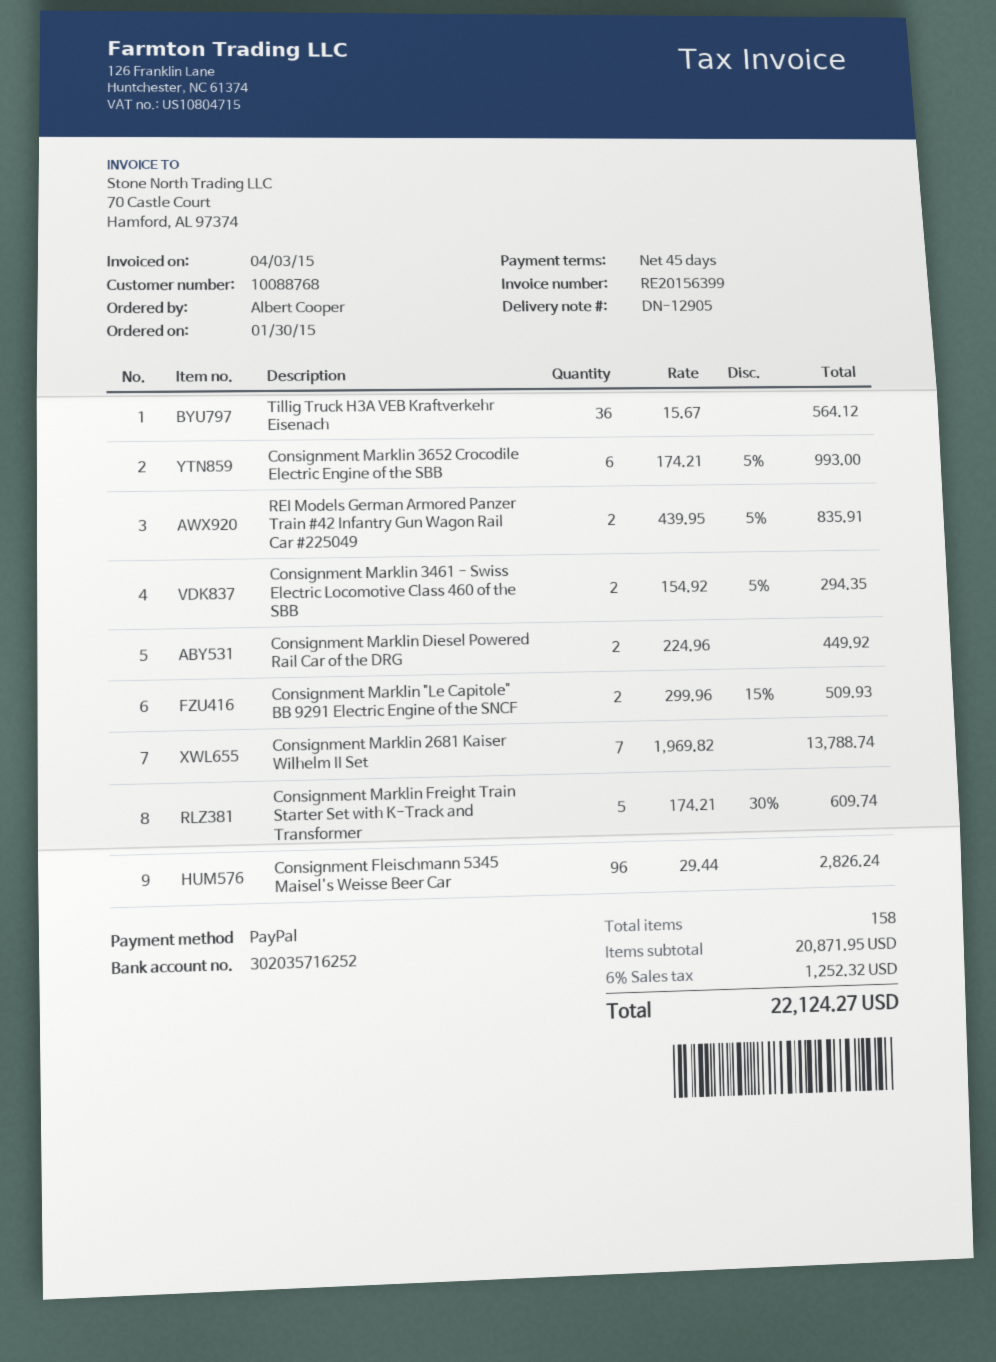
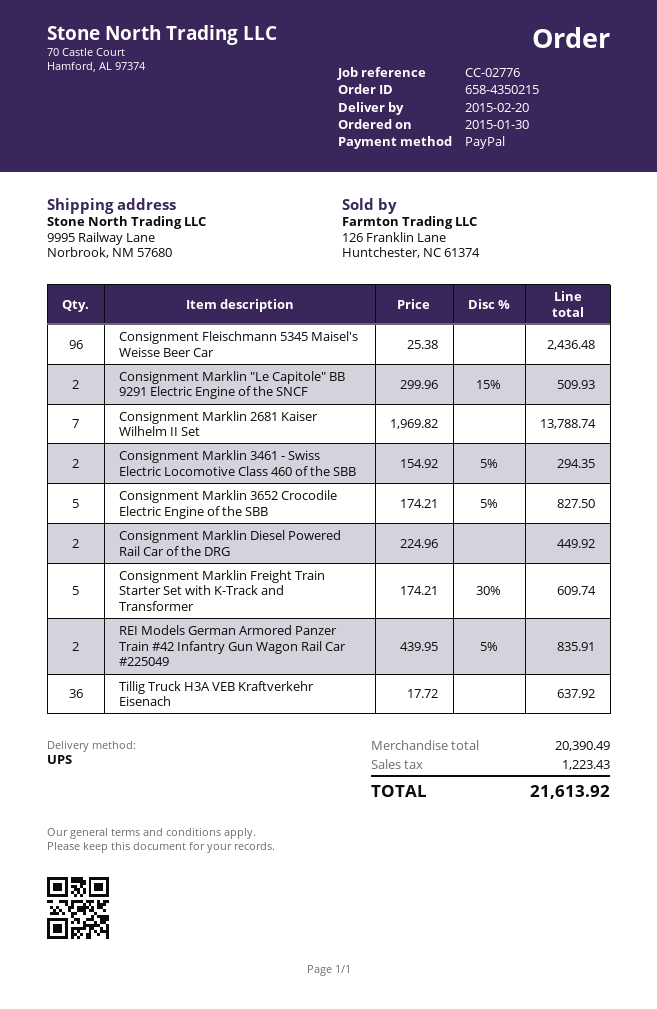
Tillig Truck H3A VEB Kraftverkehr Eisenach: 36 x 15.67 = 564.12 -> 36 x 17.72 = 637.92
Consignment Marklin 3652 Crocodile Electric Engine of the SBB: 6 x 174.21 - 5% = 993.00 -> 5 x 174.21 - 5% = 827.50
Consignment Fleischmann 5345 Maisel's Weisse Beer Car: 96 x 29.44 = 2826.24 -> 96 x 25.38 = 2436.48
subtotal: 20871.95 -> 20390.49
tax: 1252.32 -> 1223.43
total: 22124.27 -> 21613.92

